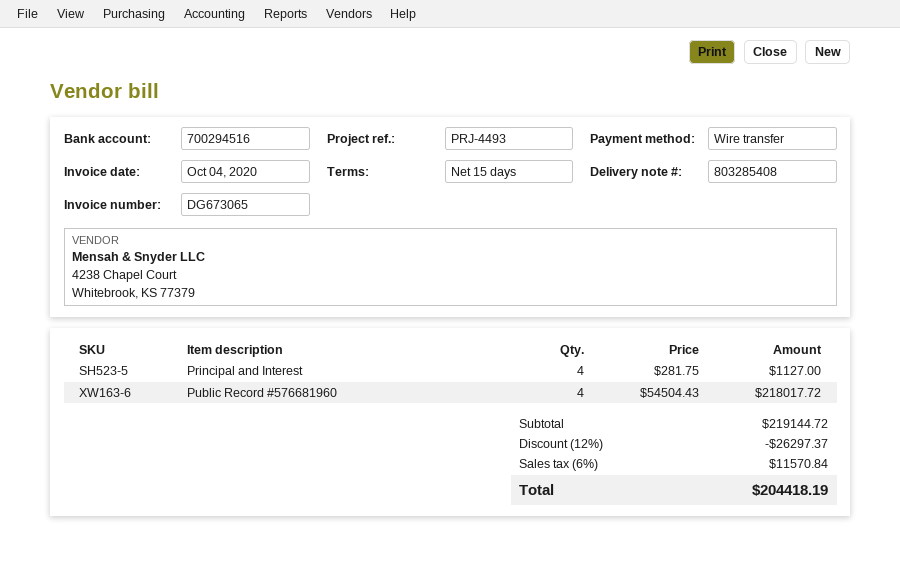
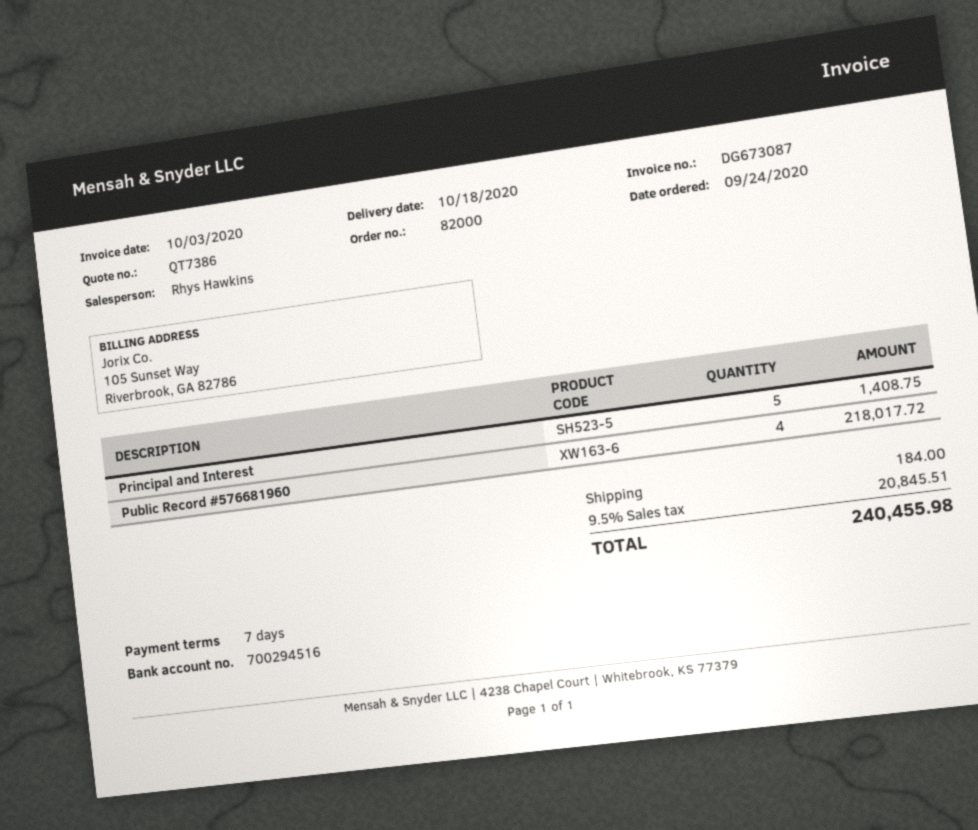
invoice number: DG673065 -> DG673087
invoice date: 2020-10-04 -> 2020-10-03
payment terms: 15 days -> 7 days
Principal and Interest: 4 for 1127.00 -> 5 for 1408.75
discount: 12% = 26297.37 -> none
shipping: none -> 184.00
tax: 6% = 11570.84 -> 9.5% = 20845.51
total: 204418.19 -> 240455.98

